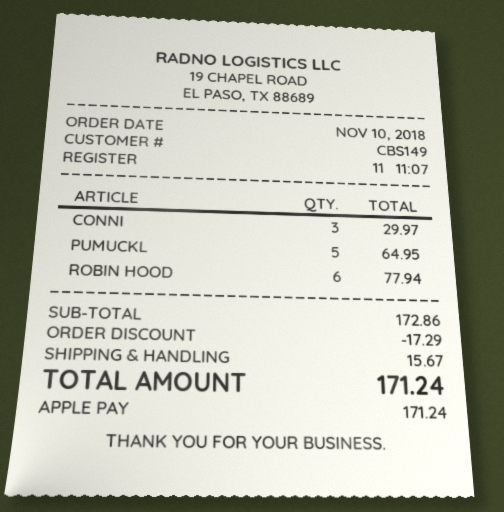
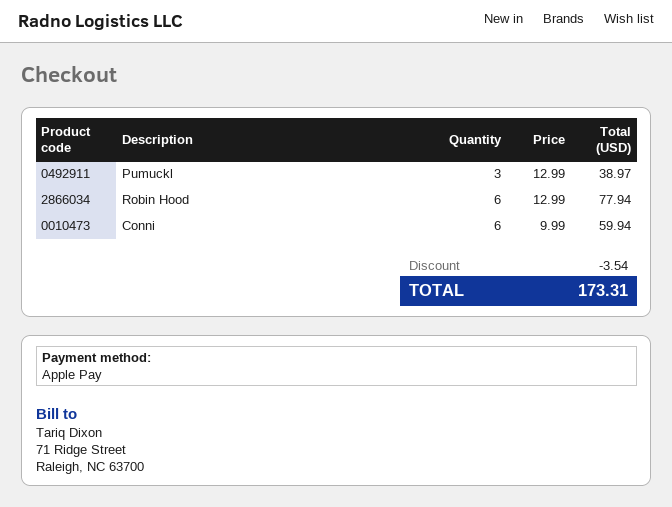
CONNI: 3 for 29.97 -> 6 for 59.94
PUMUCKL: 5 for 64.95 -> 3 for 38.97
discount: 17.29 -> 3.54
shipping: 15.67 -> none
total: 171.24 -> 173.31

